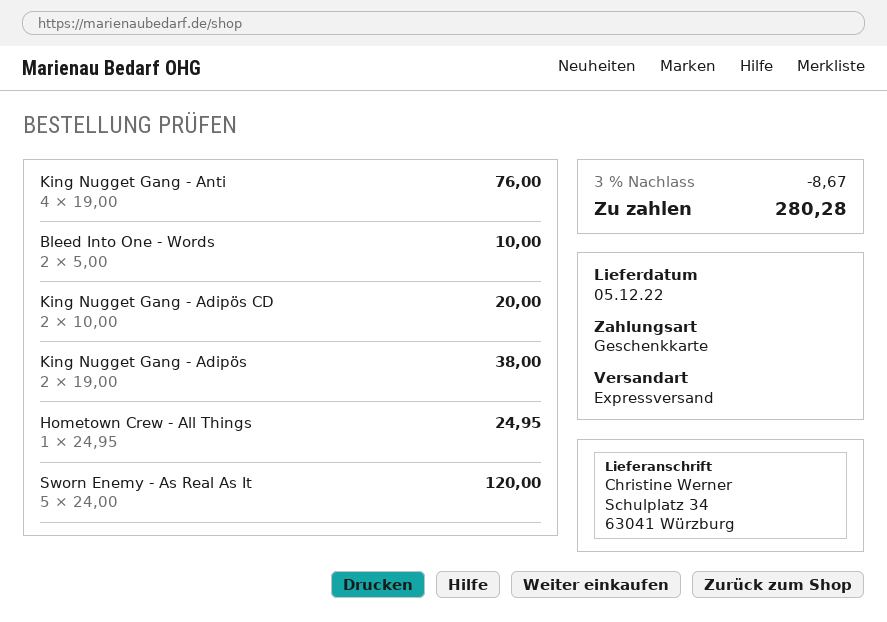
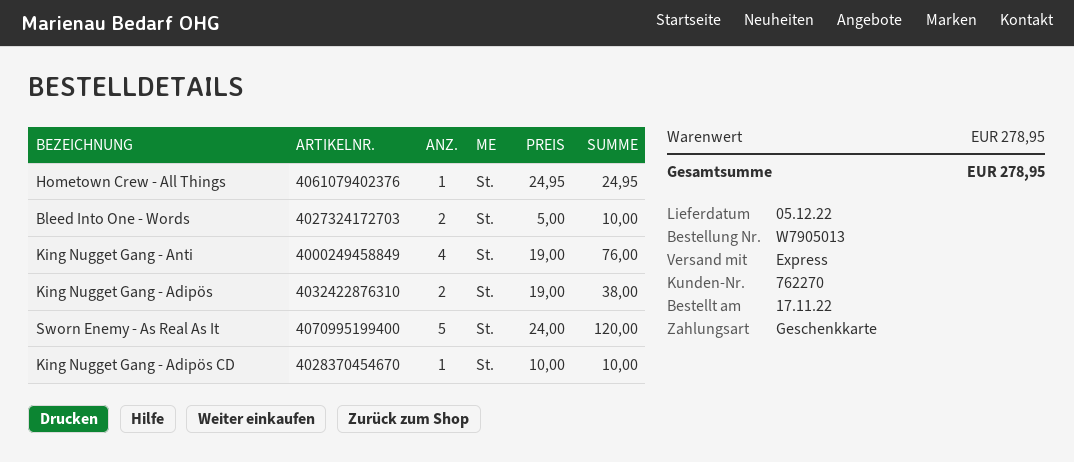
King Nugget Gang - Adipös CD: 2 x 10.00 = 20.00 -> 1 x 10.00 = 10.00
discount: 3% = 8.67 -> none
total: 280.28 -> 278.95

